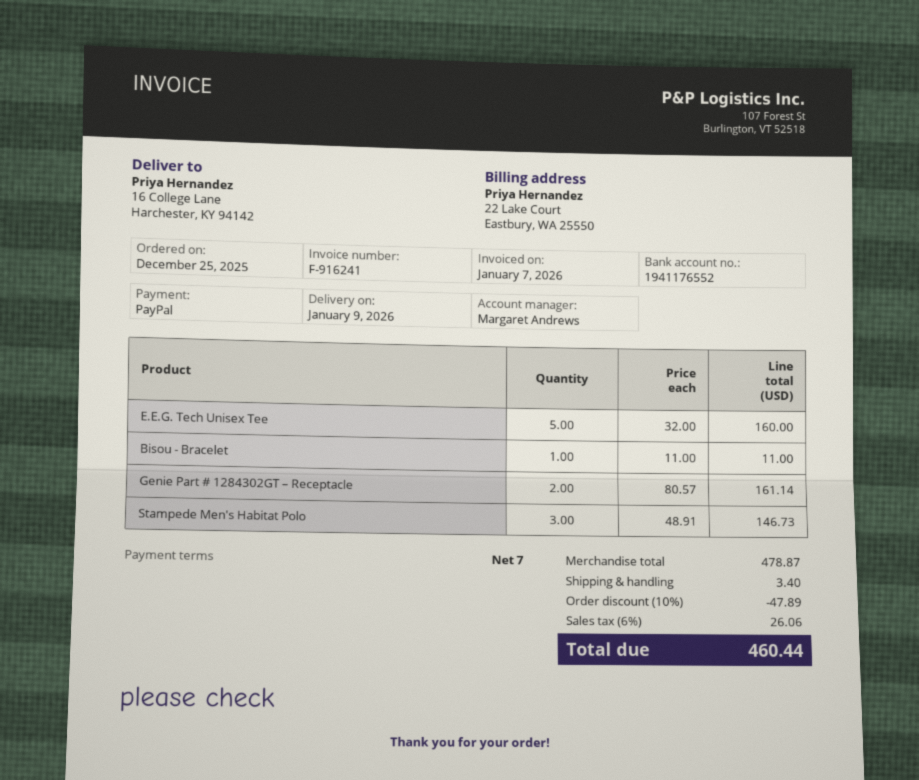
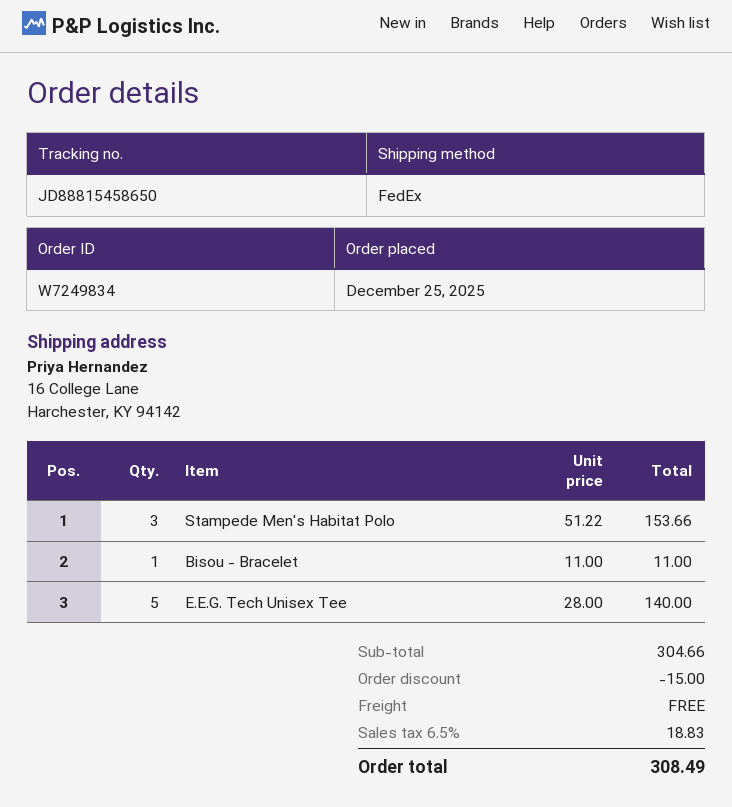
E.E.G. Tech Unisex Tee: 5 x 32.00 = 160.00 -> 5 x 28.00 = 140.00
Genie Part # 1284302GT – Receptacle: 2 x 80.57 = 161.14 -> none
Stampede Men's Habitat Polo: 3 x 48.91 = 146.73 -> 3 x 51.22 = 153.66
subtotal: 478.87 -> 304.66
discount: 47.89 -> 15.00
shipping: 3.40 -> 0.00
tax: 6% = 26.06 -> 6.5% = 18.83
total: 460.44 -> 308.49

